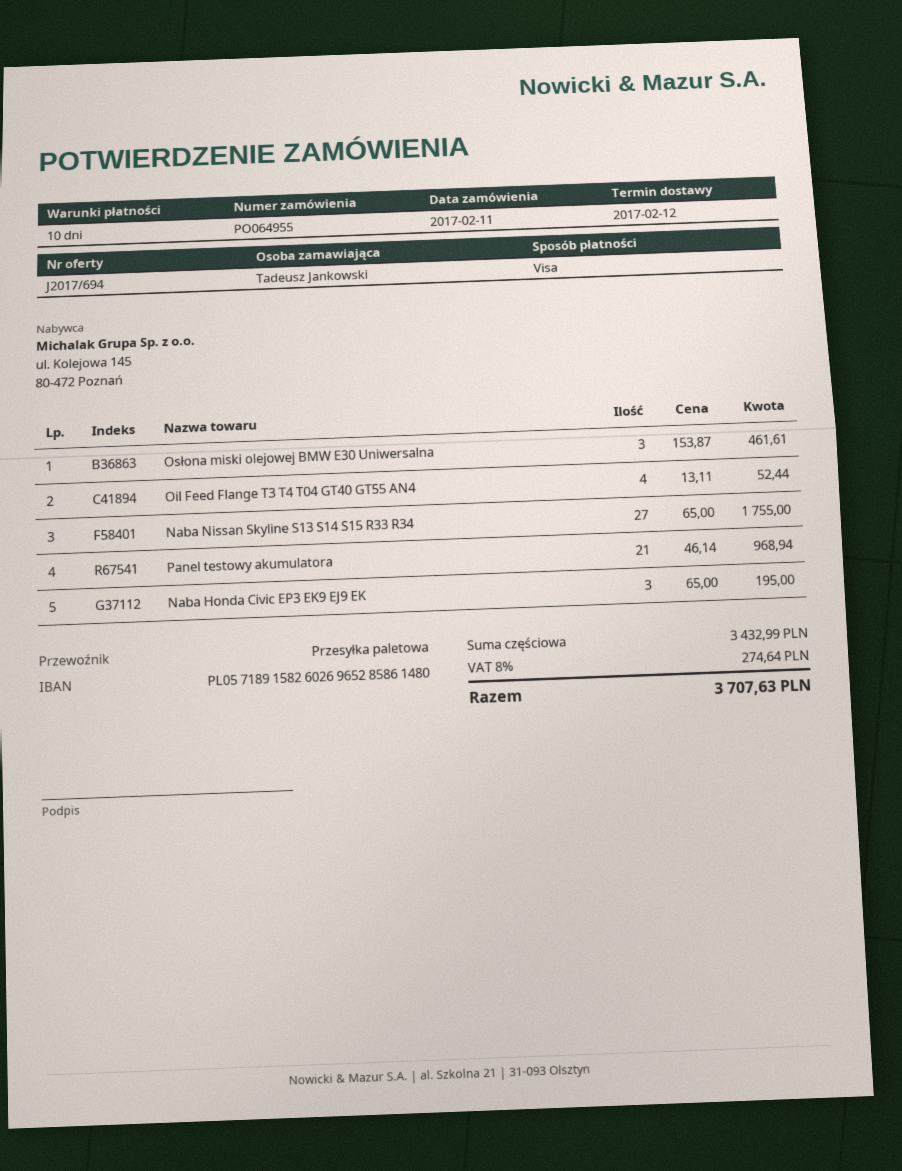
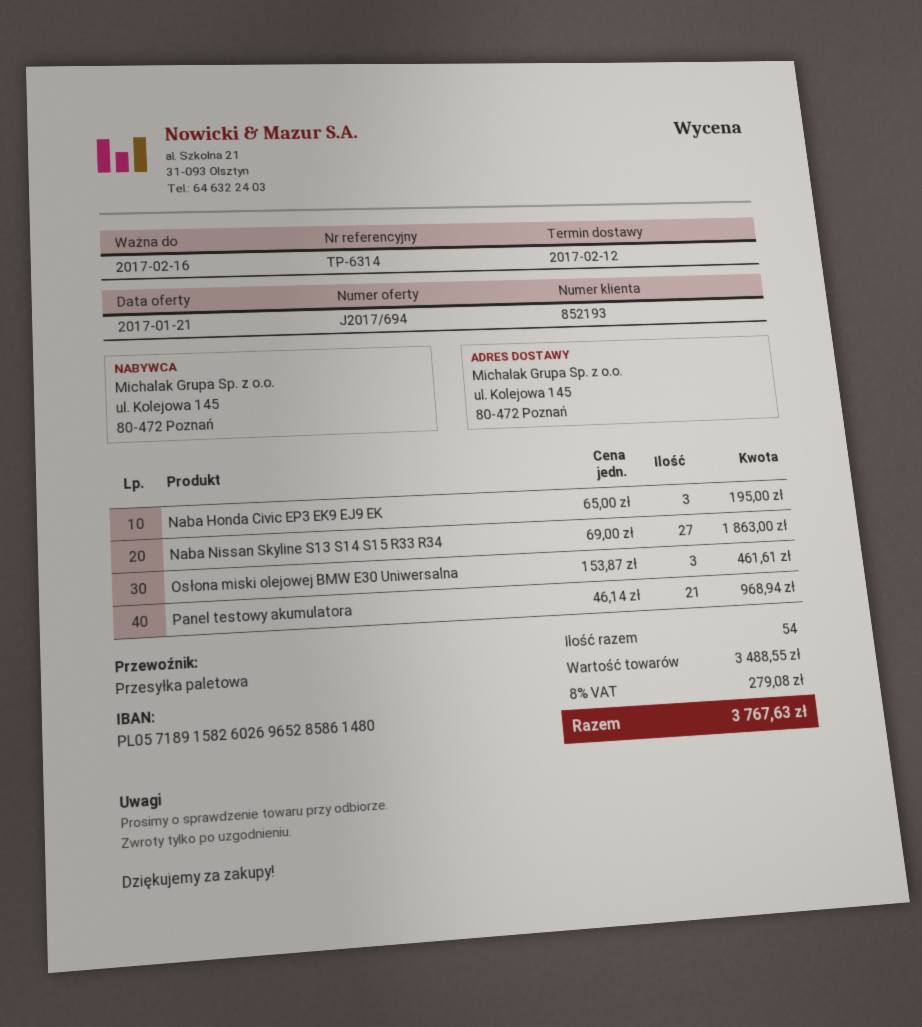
Oil Feed Flange T3 T4 T04 GT40 GT55 AN4: 4 x 13.11 = 52.44 -> none
Naba Nissan Skyline S13 S14 S15 R33 R34: 27 x 65.00 = 1755.00 -> 27 x 69.00 = 1863.00
subtotal: 3432.99 -> 3488.55
tax: 8% = 274.64 -> 8% = 279.08
total: 3707.63 -> 3767.63

